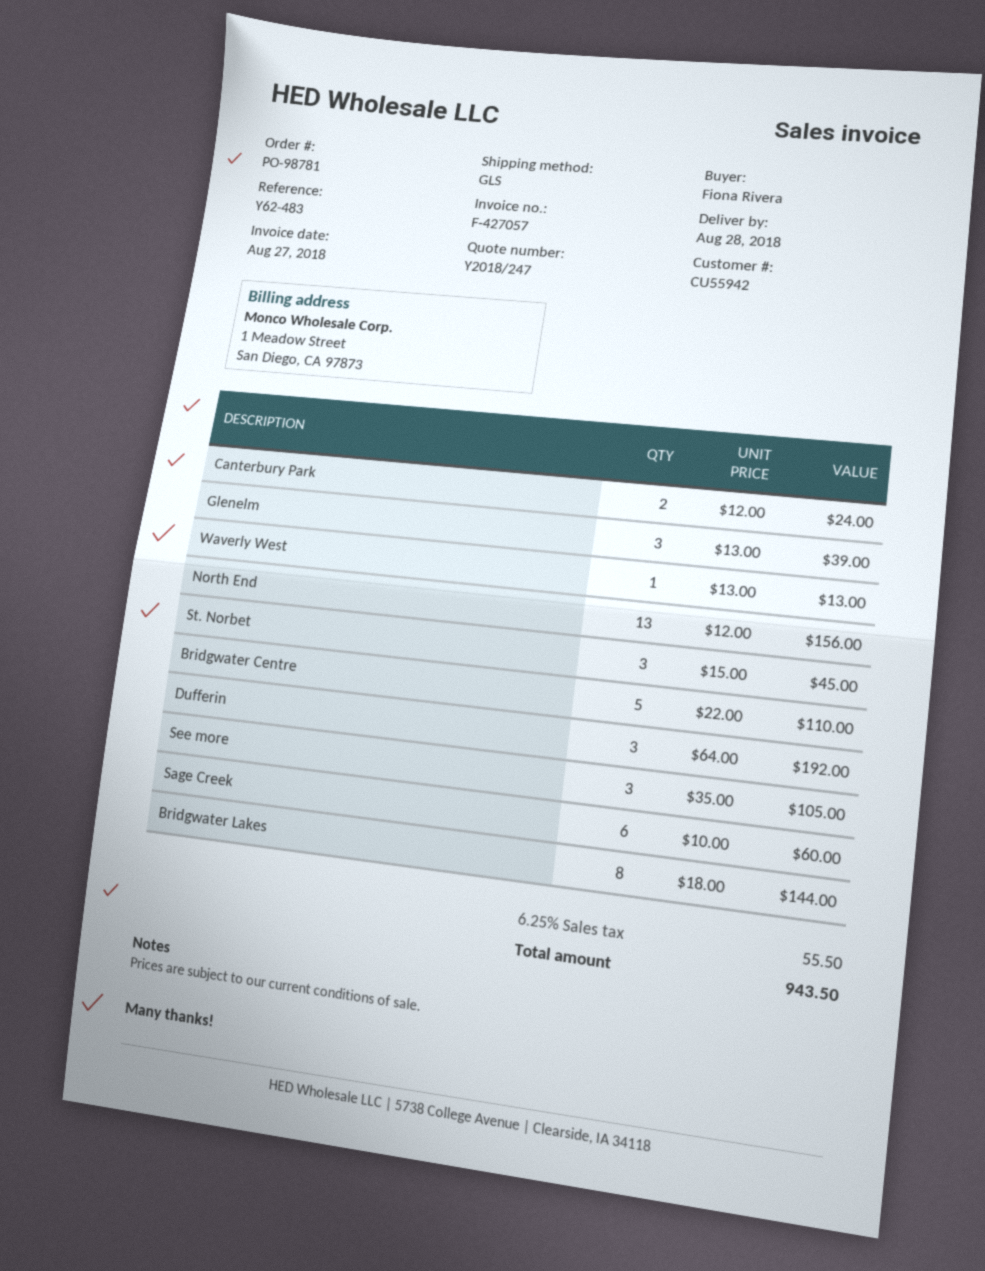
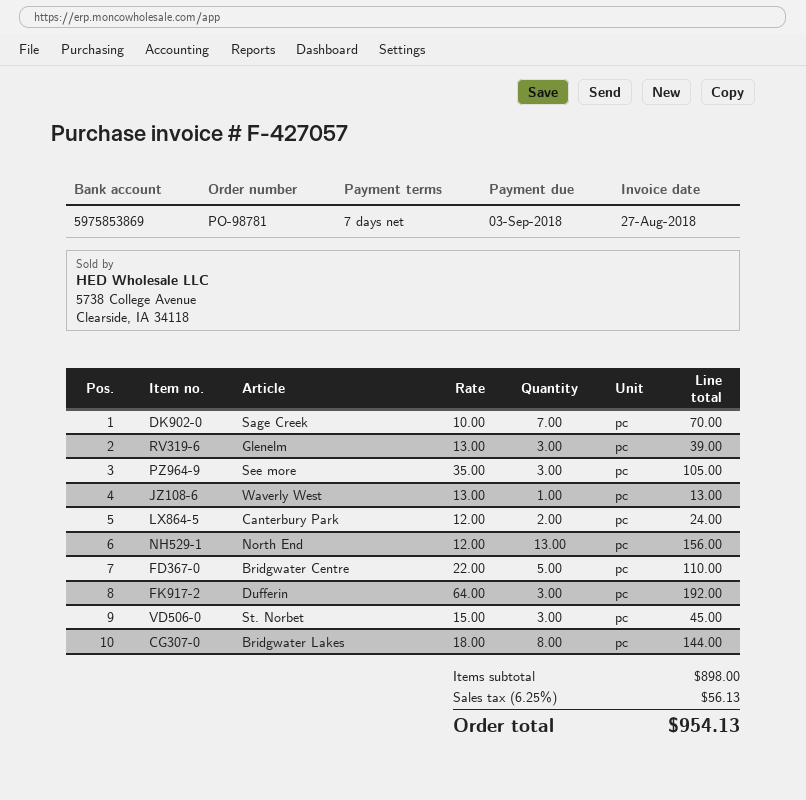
Sage Creek: 6 x 10.00 = 60.00 -> 7 x 10.00 = 70.00
tax: 6.25% = 55.50 -> 6.25% = 56.13
total: 943.50 -> 954.13

